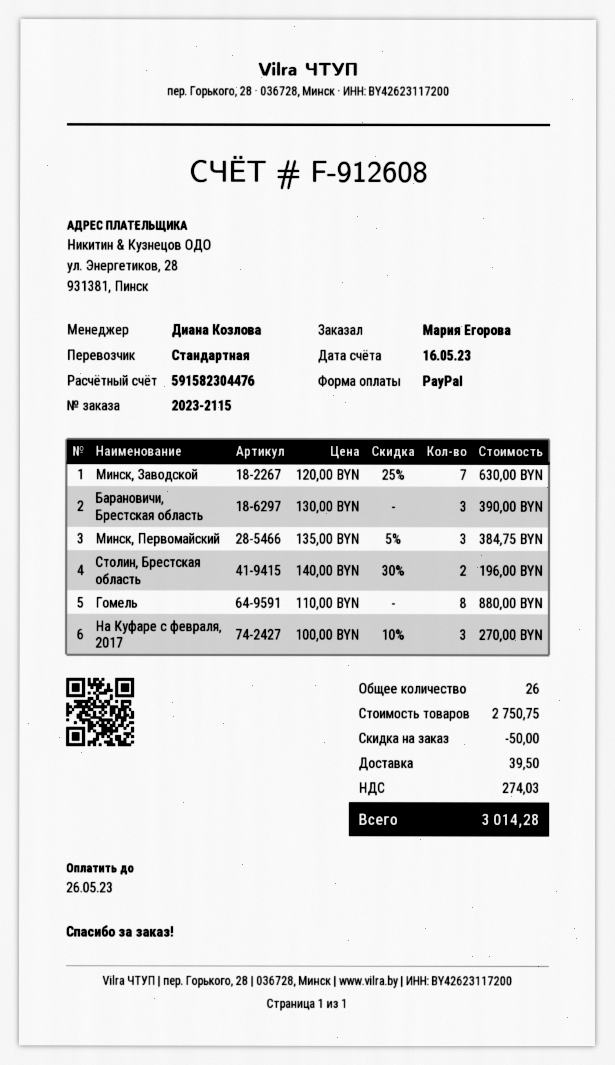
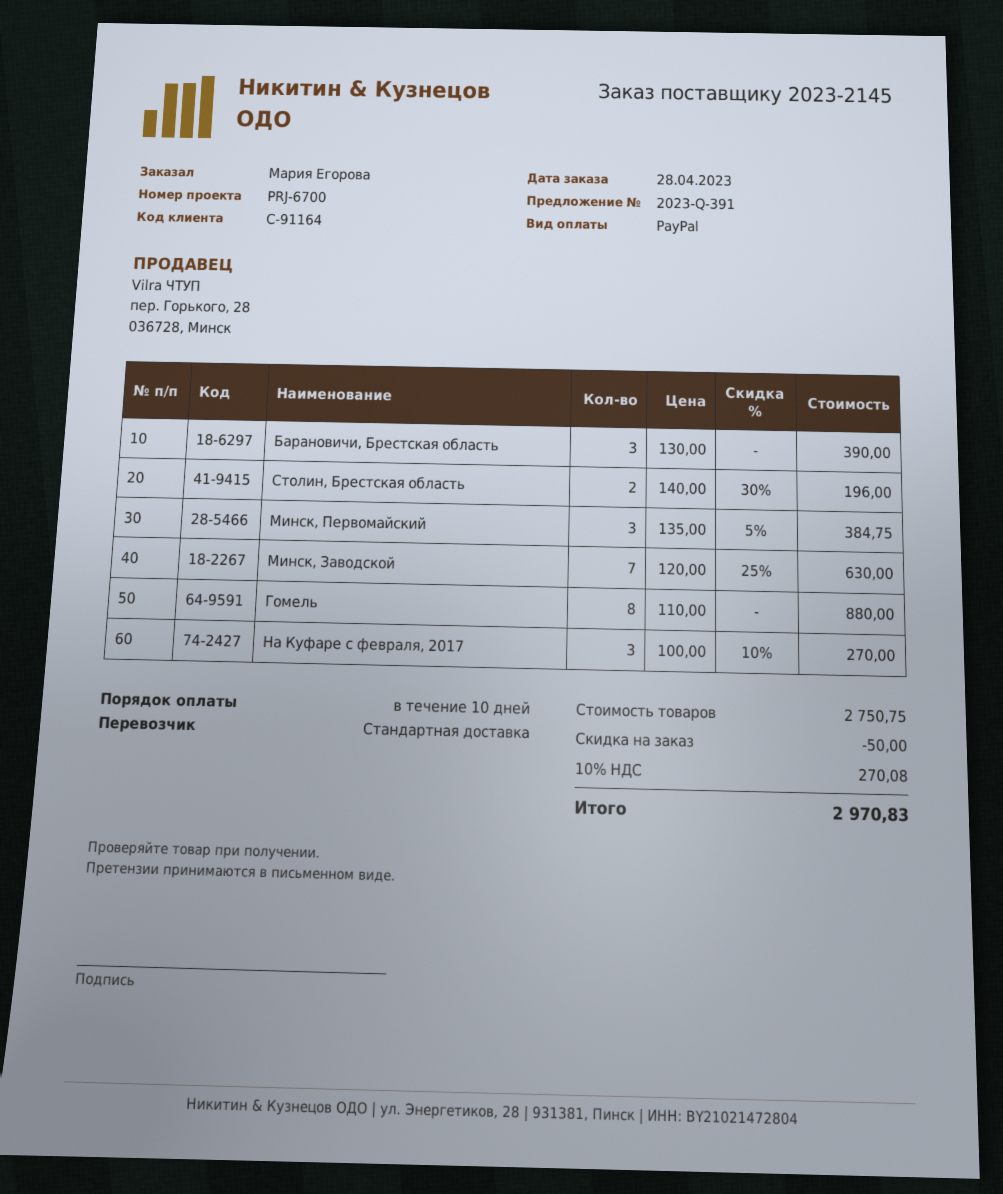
order number: 2023-2115 -> 2023-2145
shipping: 39.50 -> none
tax: 274.03 -> 270.08
total: 3014.28 -> 2970.83

